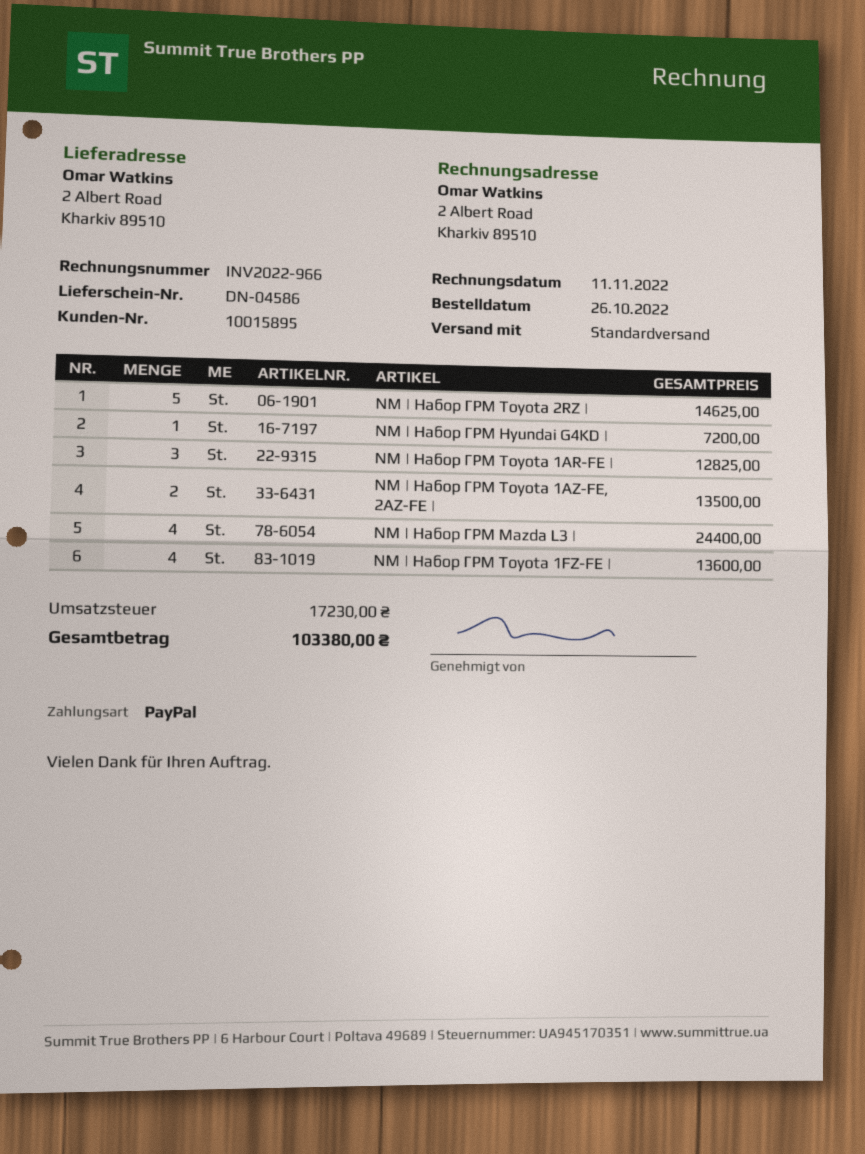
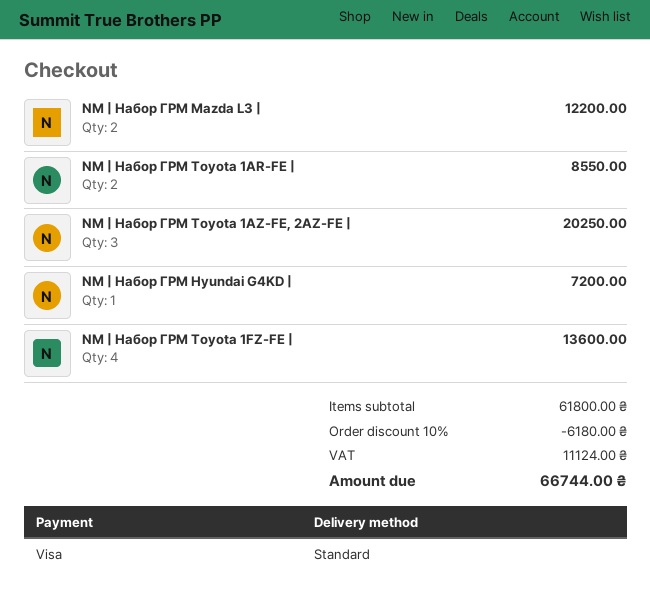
payment method: PayPal -> Visa
NM | Набор ГРМ Toyota 2RZ |: 5 for 14625.00 -> none
NM | Набор ГРМ Toyota 1AR-FE |: 3 for 12825.00 -> 2 for 8550.00
NM | Набор ГРМ Toyota 1AZ-FE, 2AZ-FE |: 2 for 13500.00 -> 3 for 20250.00
NM | Набор ГРМ Mazda L3 |: 4 for 24400.00 -> 2 for 12200.00
discount: none -> 10% = 6180.00
tax: 17230.00 -> 11124.00
total: 103380.00 -> 66744.00

